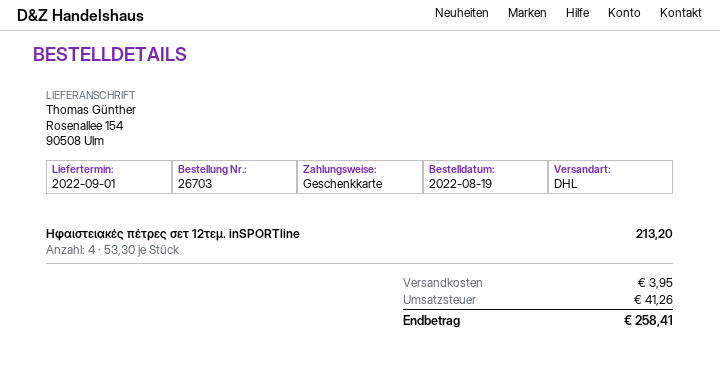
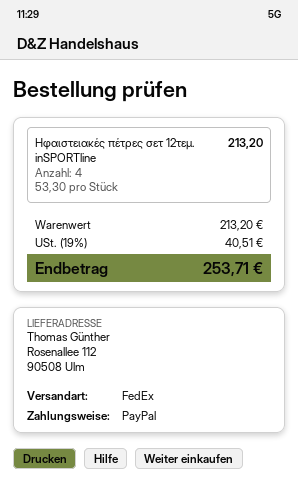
payment method: gift card -> PayPal
shipping method: DHL -> FedEx
ship to: Rosenallee 154, 90508 Ulm -> Rosenallee 112, 90508 Ulm
shipping: 3.95 -> none
tax: 41.26 -> 40.51
total: 258.41 -> 253.71

